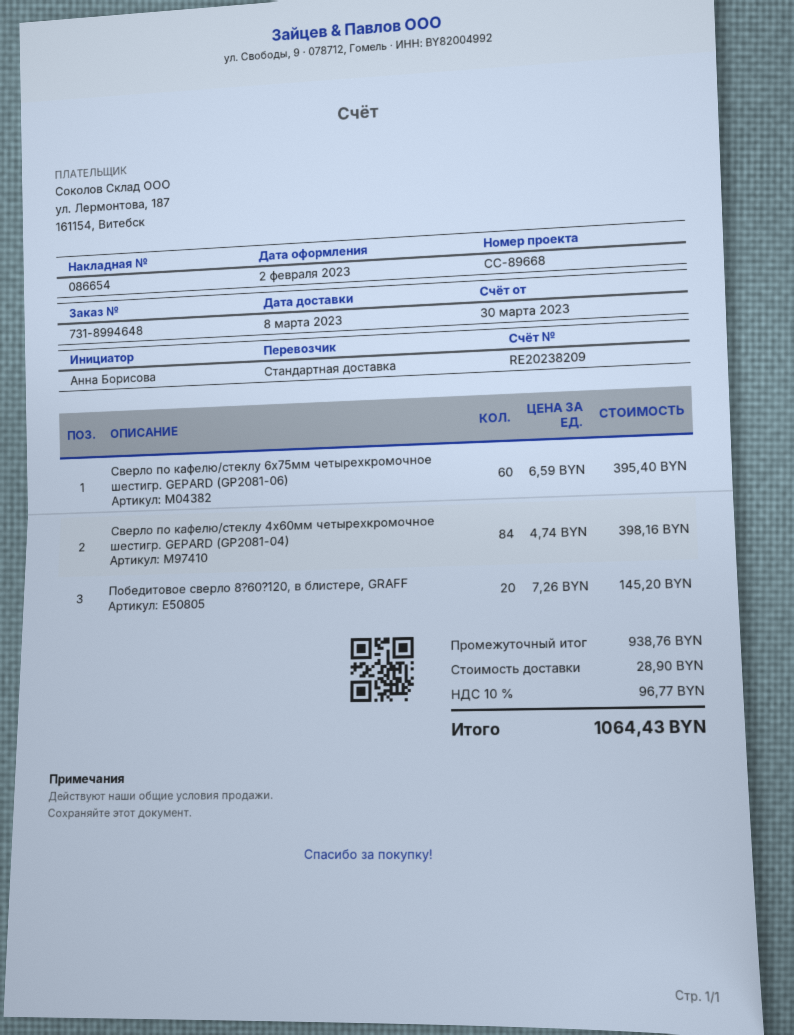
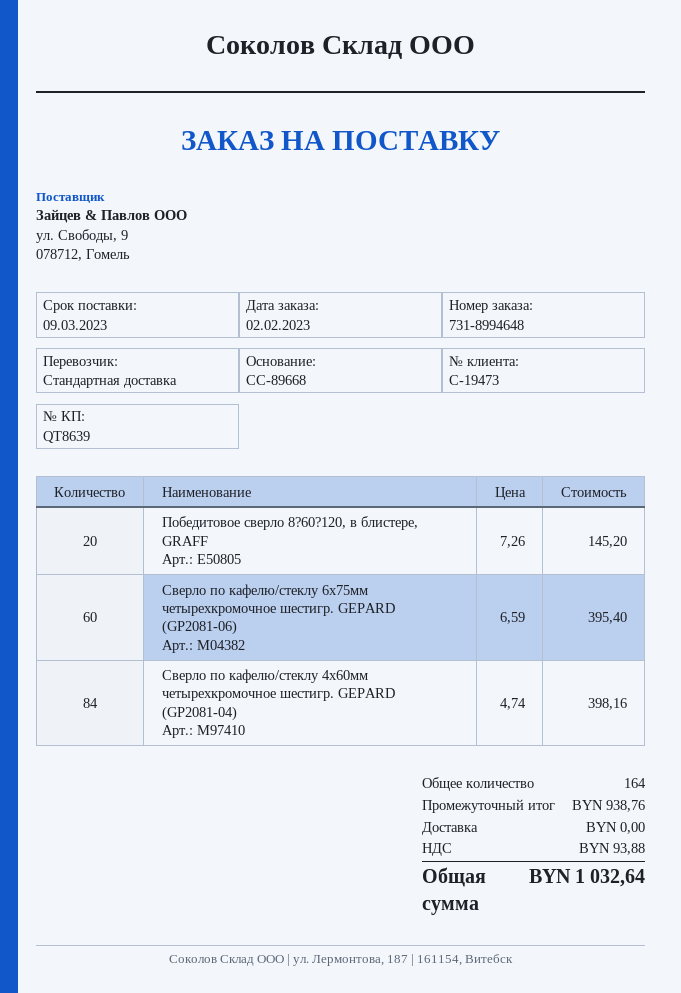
delivery date: 2023-03-08 -> 2023-03-09
shipping: 28.90 -> 0.00
tax: 96.77 -> 93.88
total: 1064.43 -> 1032.64

